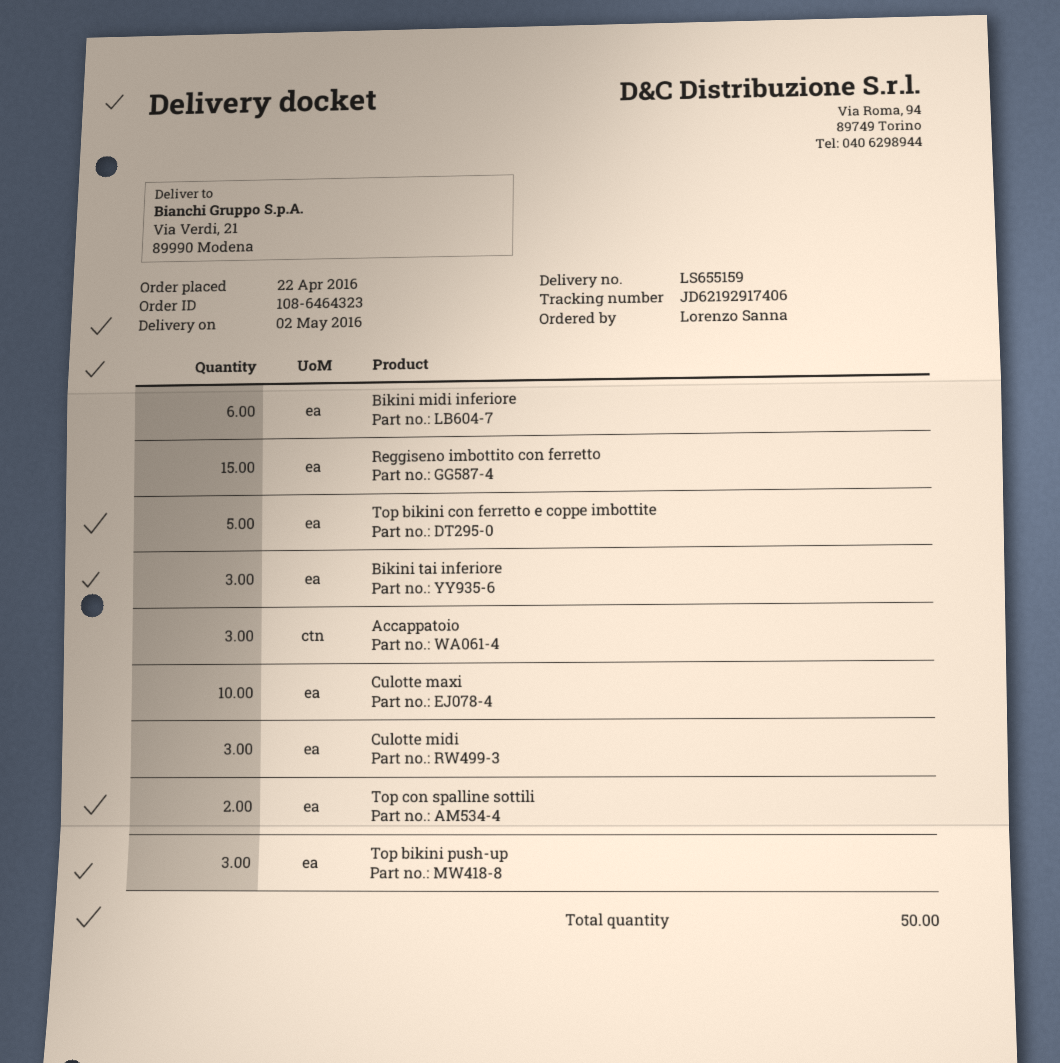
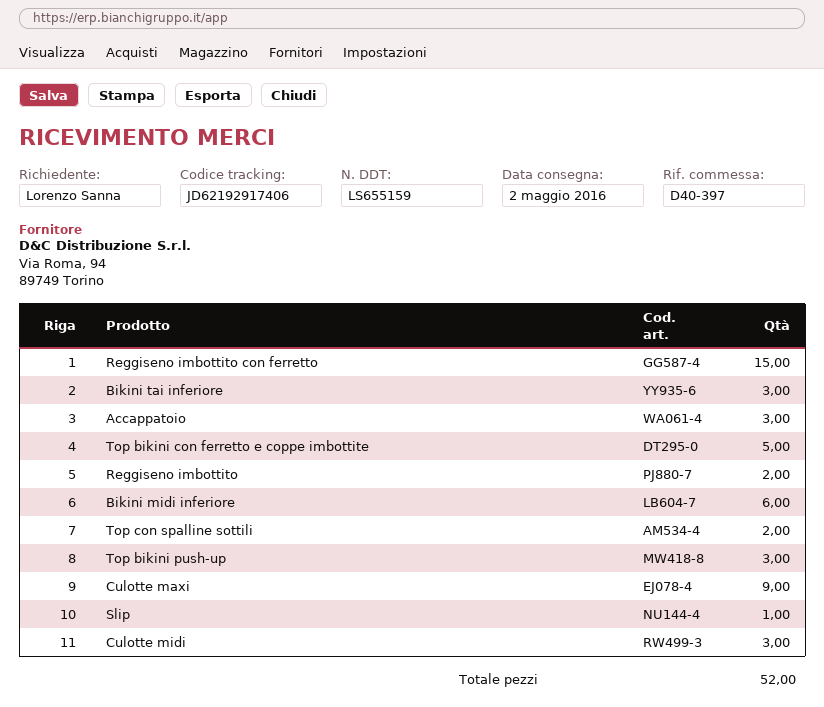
Culotte maxi: 10 -> 9
Reggiseno imbottito: none -> 2
Slip: none -> 1
total quantity: 50 -> 52

